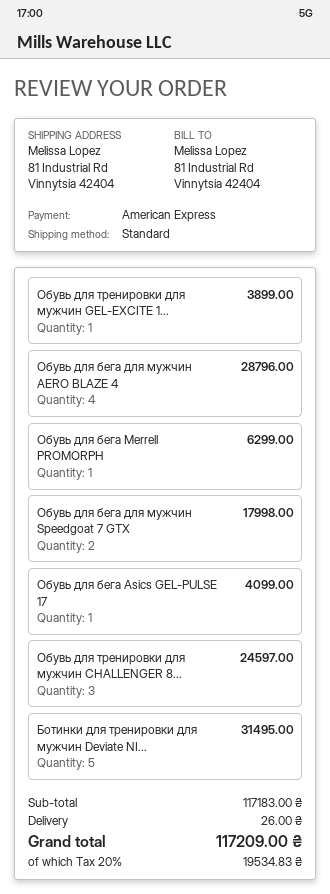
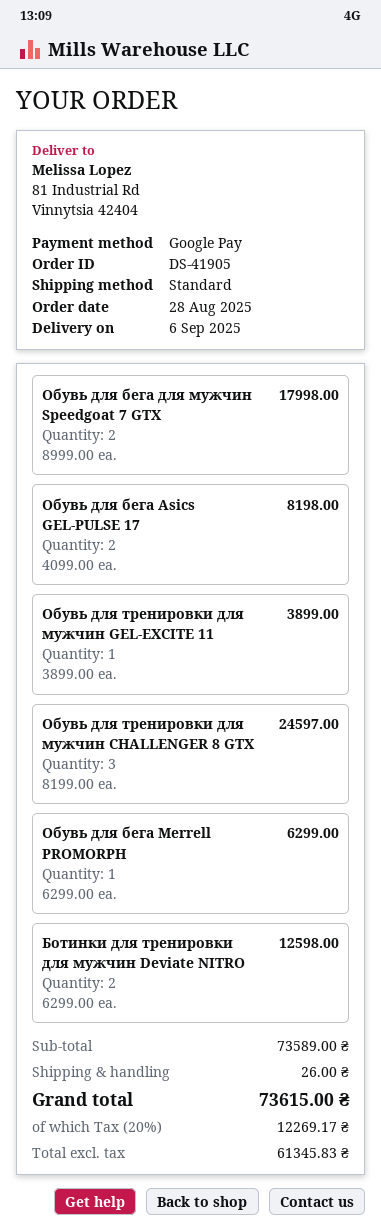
payment method: American Express -> Google Pay
Обувь для бега для мужчин AERO BLAZE 4: 4 for 28796.00 -> none
Обувь для бега Asics GEL-PULSE 17: 1 for 4099.00 -> 2 for 8198.00
Ботинки для тренировки для мужчин Deviate NI...: 5 for 31495.00 -> 2 for 12598.00
subtotal: 117183.00 -> 73589.00
tax: 20% = 19534.83 -> 20% = 12269.17
total: 117209.00 -> 73615.00

